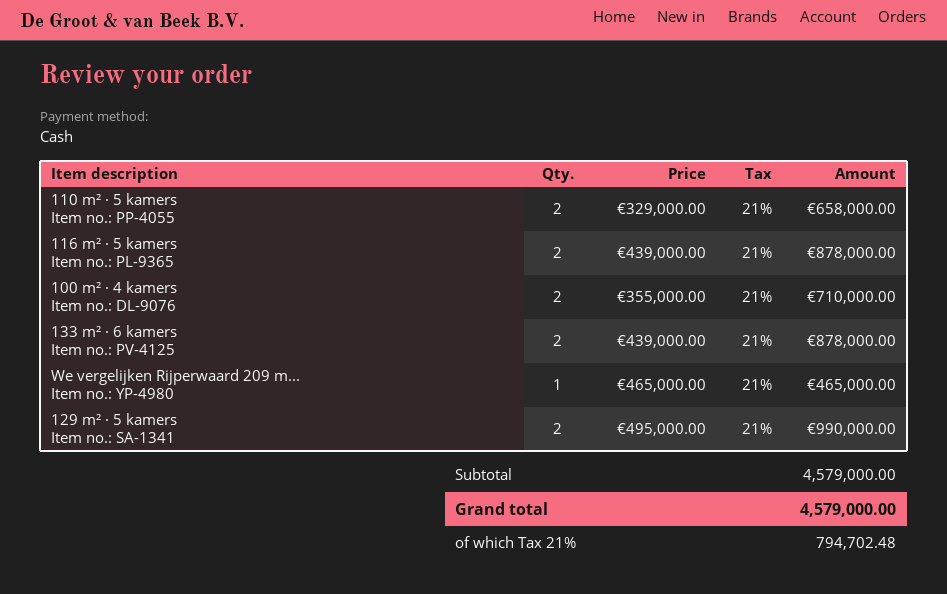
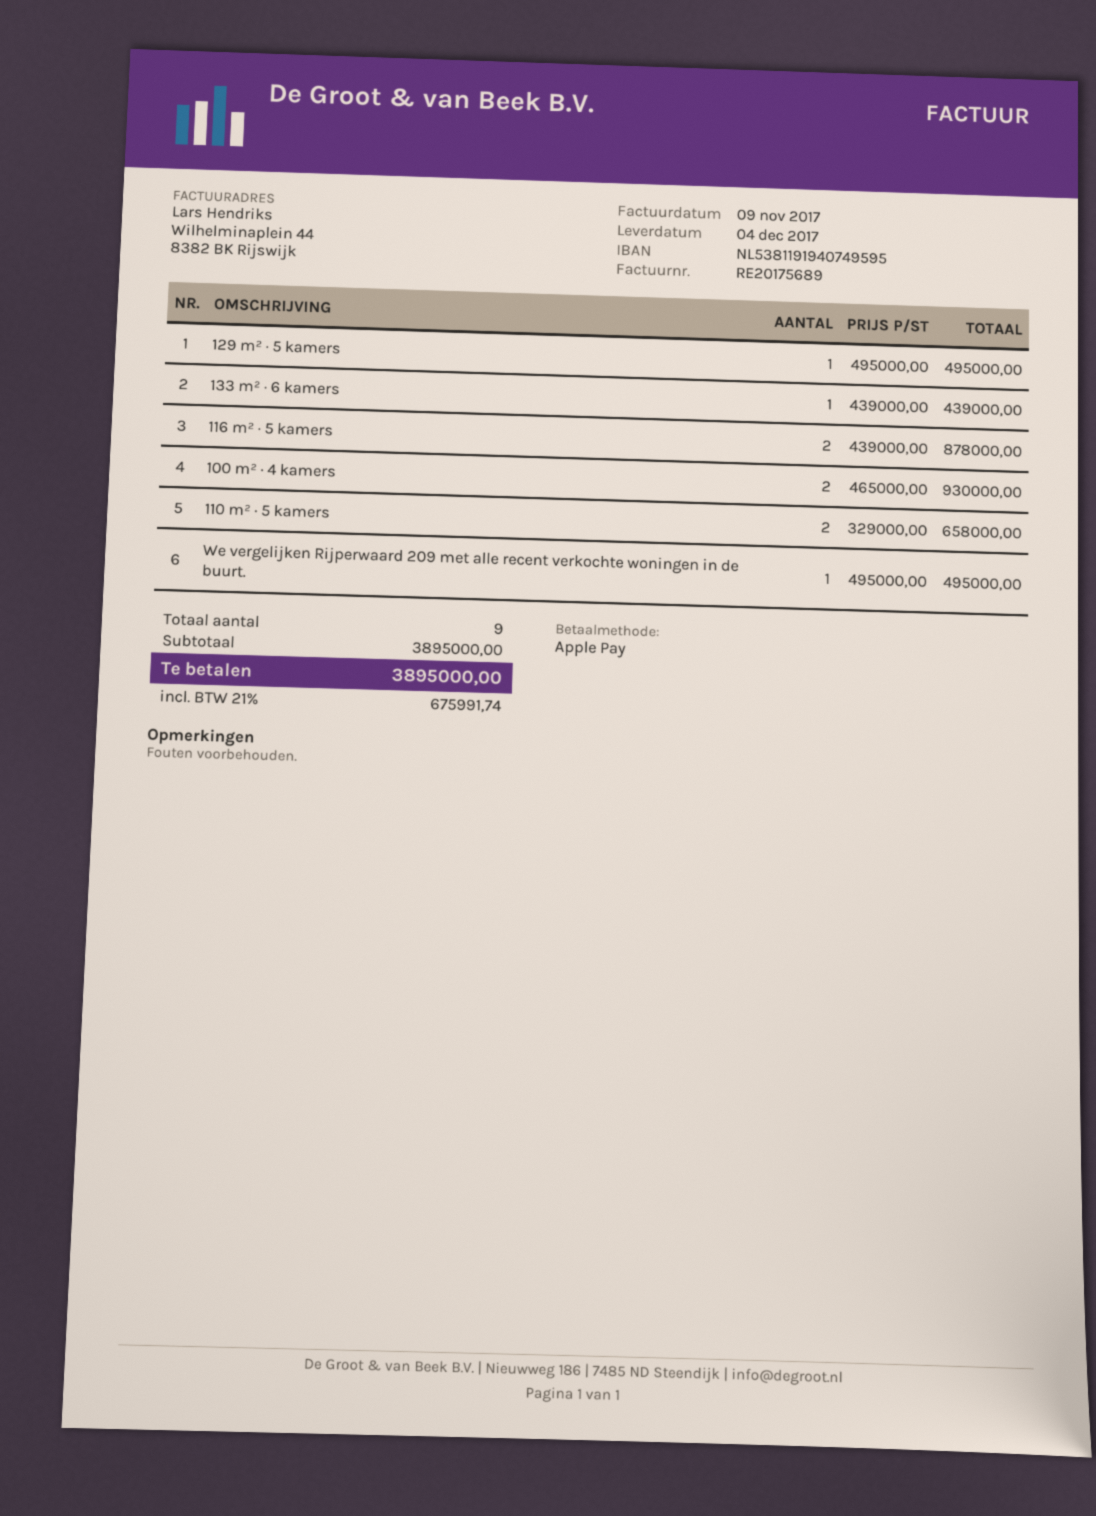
payment method: cash -> Apple Pay
100 m² · 4 kamers: 2 x 355000.00 = 710000.00 -> 2 x 465000.00 = 930000.00
133 m² · 6 kamers: 2 x 439000.00 = 878000.00 -> 1 x 439000.00 = 439000.00
We vergelijken Rijperwaard 209 m...: 1 x 465000.00 = 465000.00 -> 1 x 495000.00 = 495000.00
129 m² · 5 kamers: 2 x 495000.00 = 990000.00 -> 1 x 495000.00 = 495000.00
subtotal: 4579000.00 -> 3895000.00
tax: 21% = 794702.48 -> 21% = 675991.74
total: 4579000.00 -> 3895000.00

